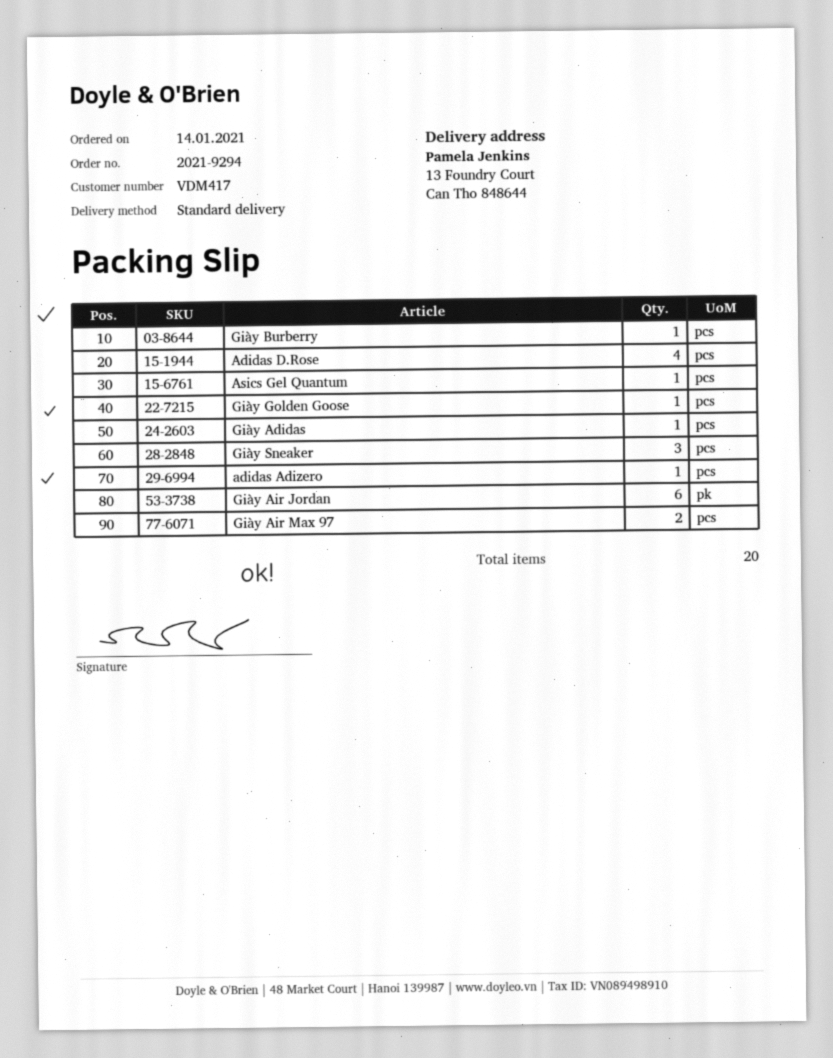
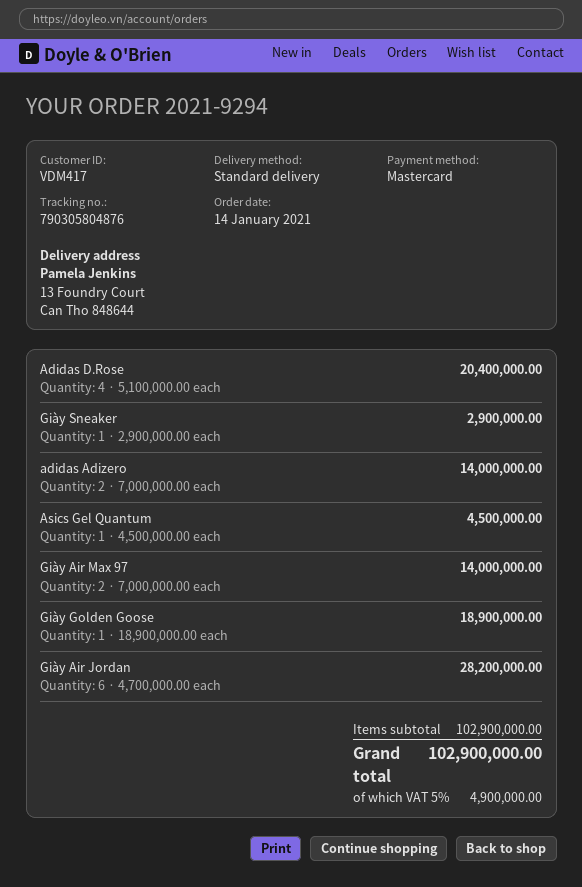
Giày Burberry: 1 -> none
Giày Adidas: 1 -> none
Giày Sneaker: 3 -> 1
adidas Adizero: 1 -> 2

